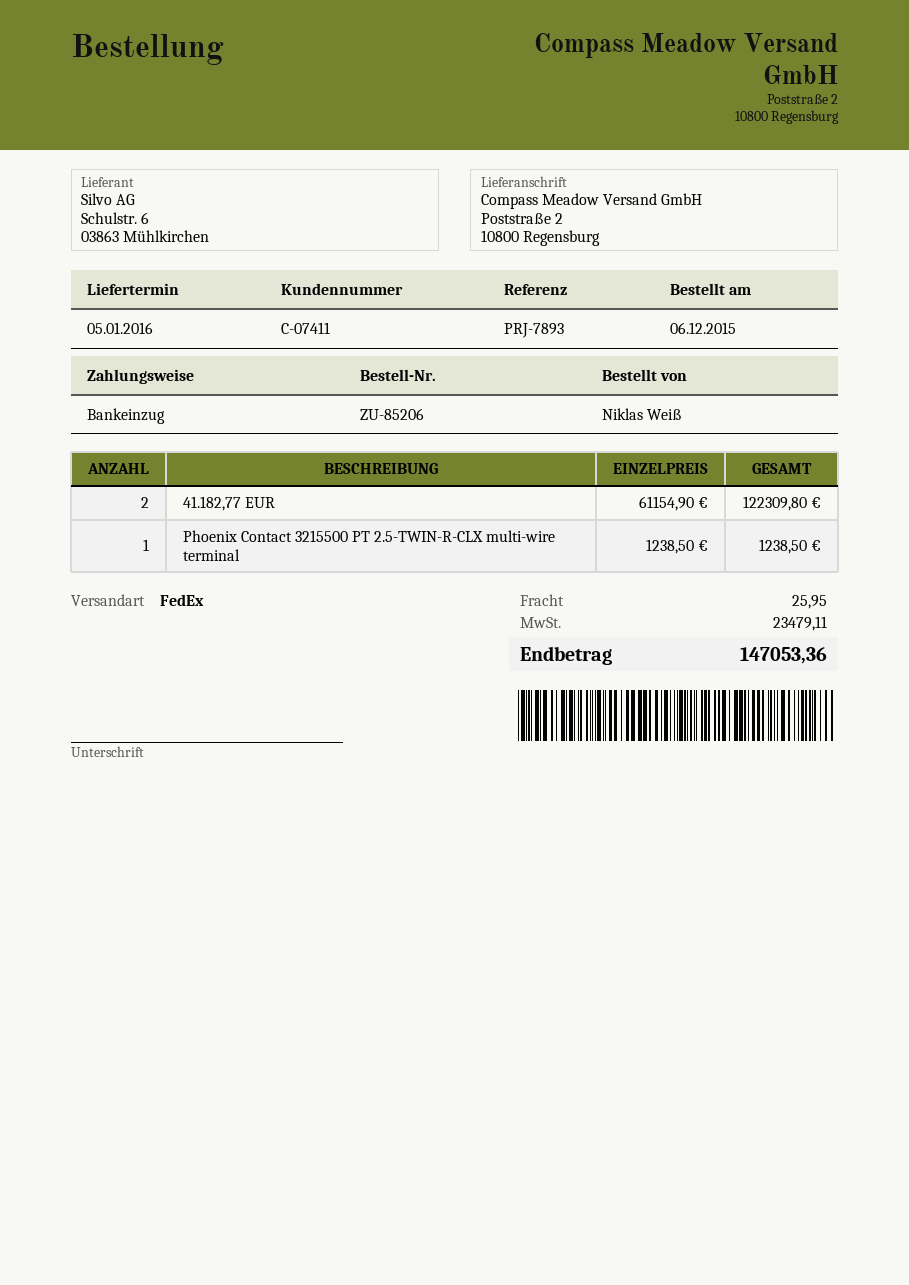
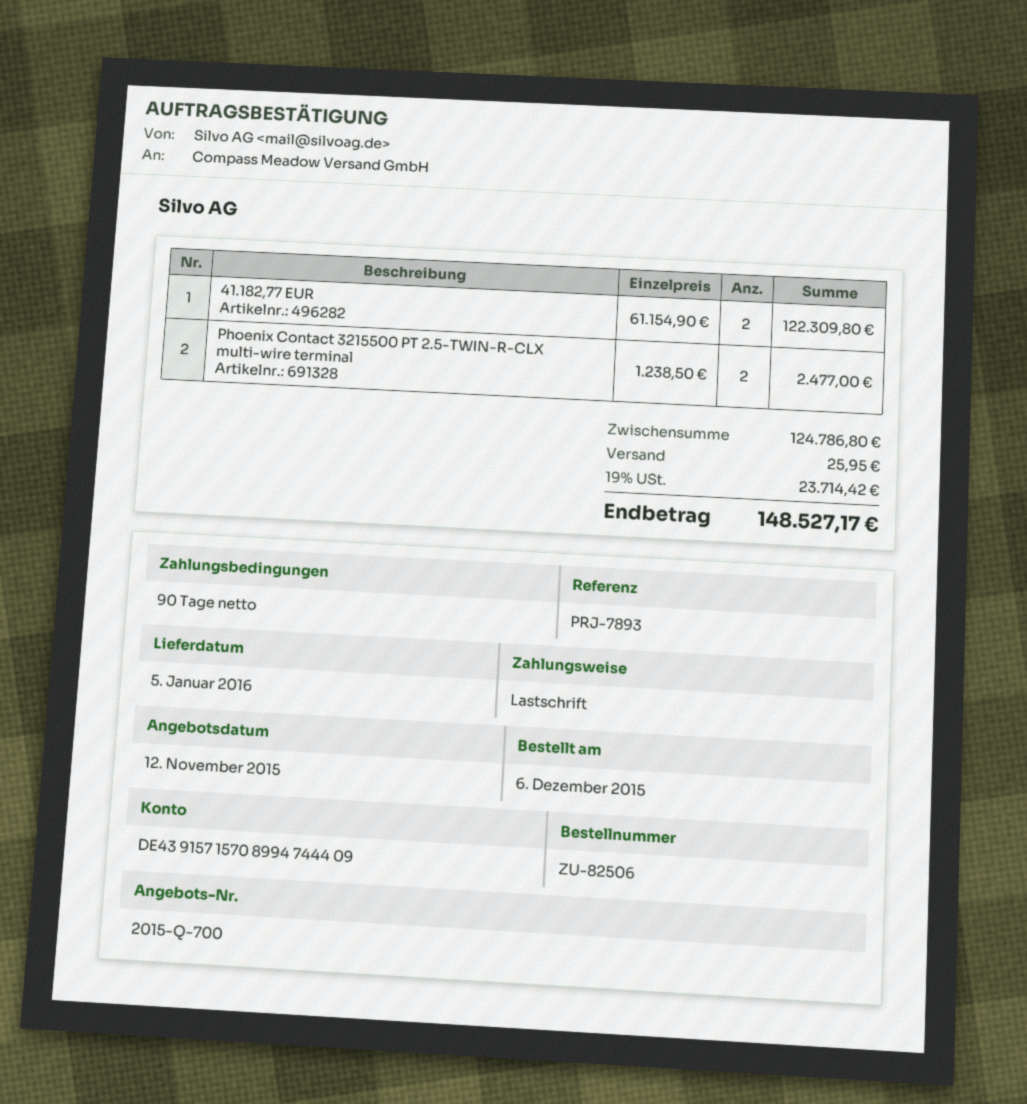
order number: ZU-85206 -> ZU-82506
Phoenix Contact 3215500 PT 2.5-TWIN-R-CLX multi-wire terminal: 1 x 1238.50 = 1238.50 -> 2 x 1238.50 = 2477.00
tax: 23479.11 -> 23714.42
total: 147053.36 -> 148527.17

